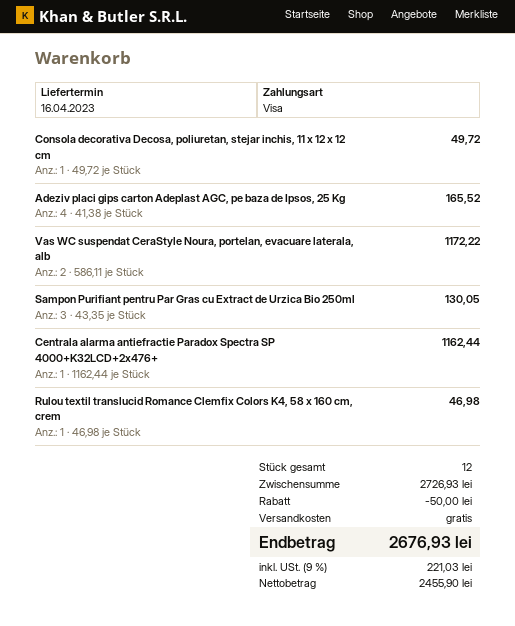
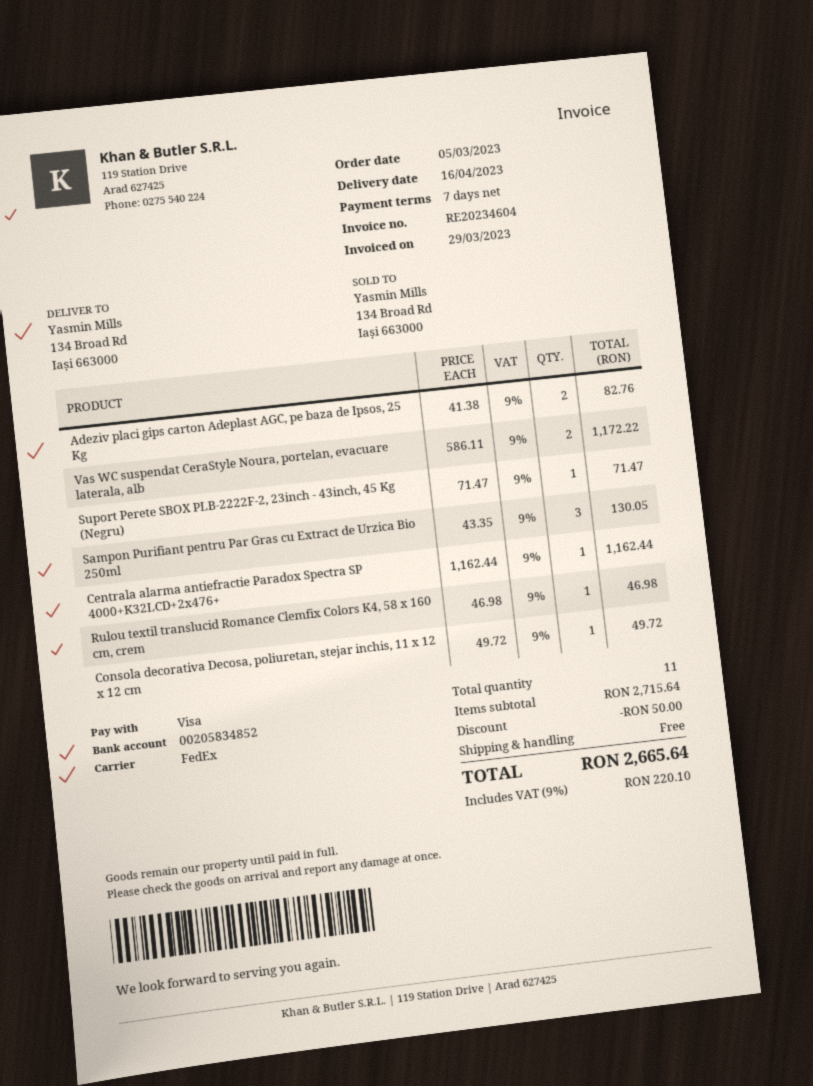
Adeziv placi gips carton Adeplast AGC, pe baza de Ipsos, 25 Kg: 4 x 41.38 = 165.52 -> 2 x 41.38 = 82.76
Suport Perete SBOX PLB-2222F-2, 23inch - 43inch, 45 Kg (Negru): none -> 1 x 71.47 = 71.47
total quantity: 12 -> 11
subtotal: 2726.93 -> 2715.64
tax: 9% = 221.03 -> 9% = 220.10
total: 2676.93 -> 2665.64

